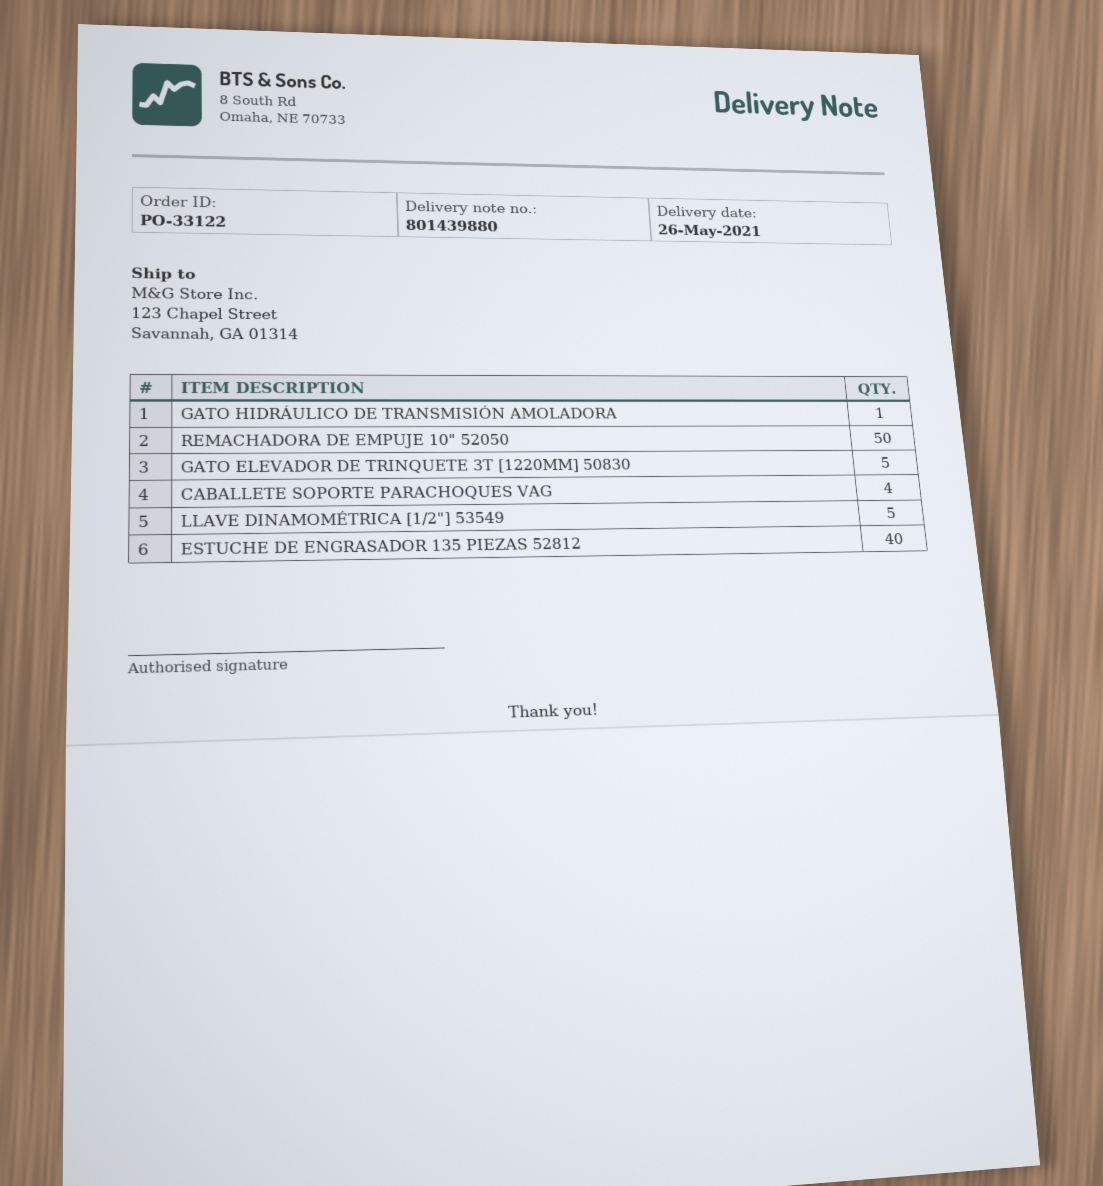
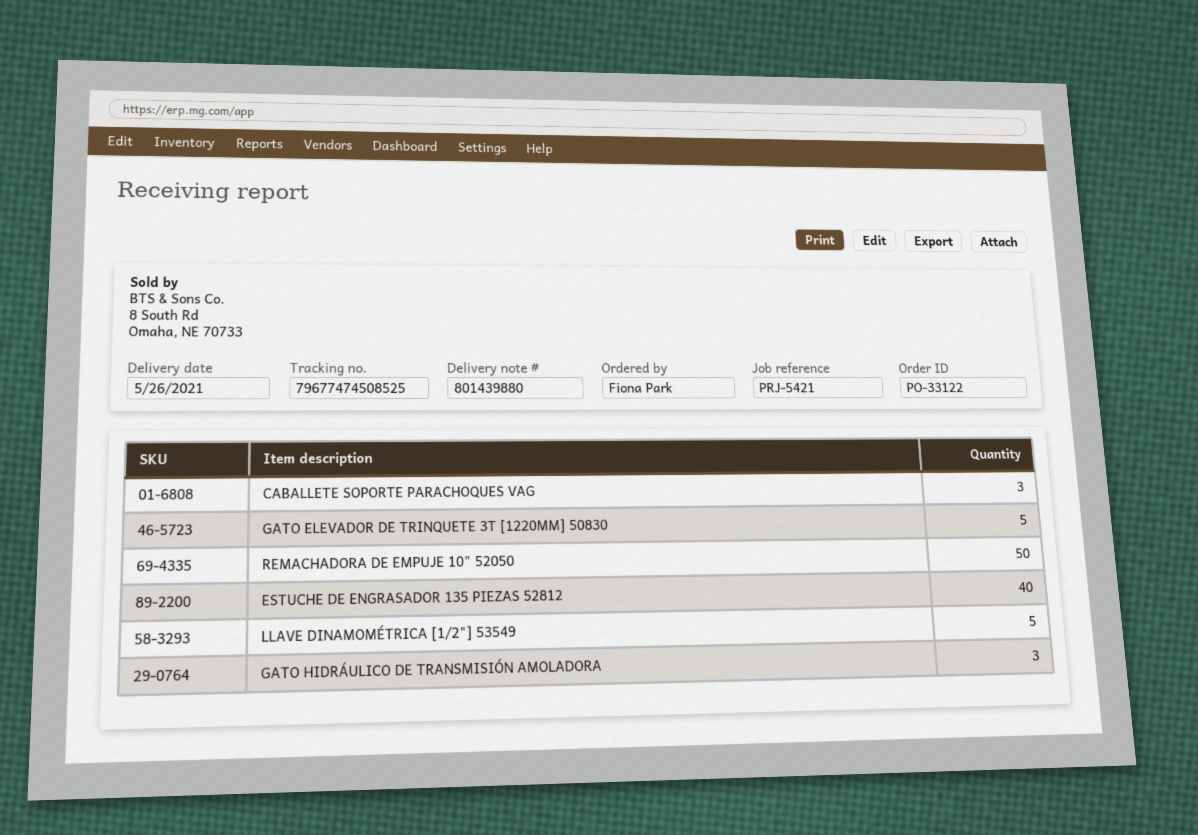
GATO HIDRÁULICO DE TRANSMISIÓN AMOLADORA: 1 -> 3
CABALLETE SOPORTE PARACHOQUES VAG: 4 -> 3

